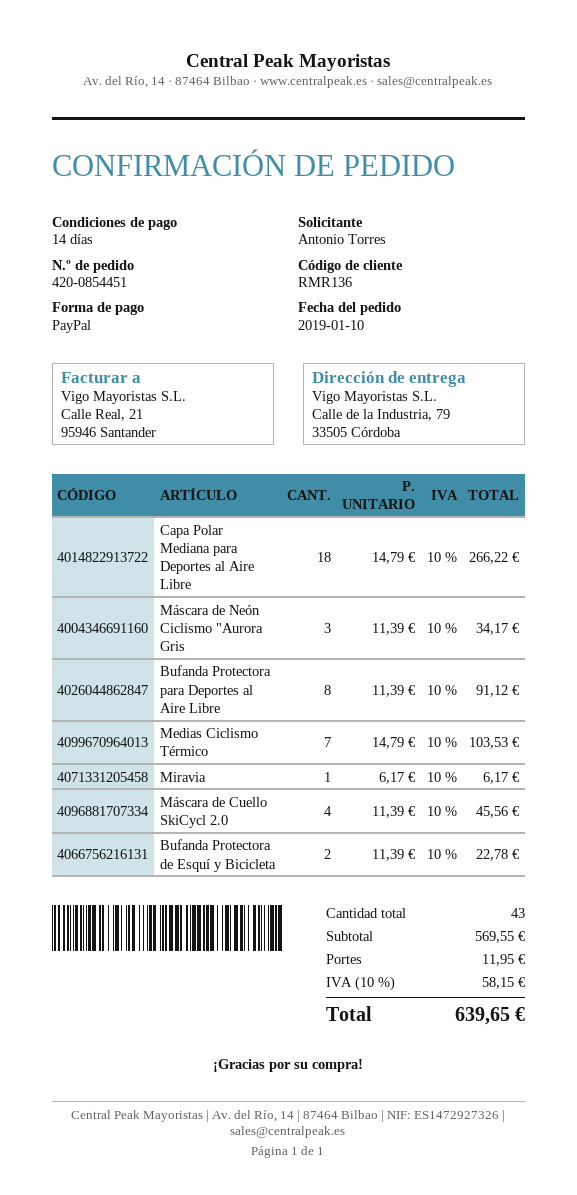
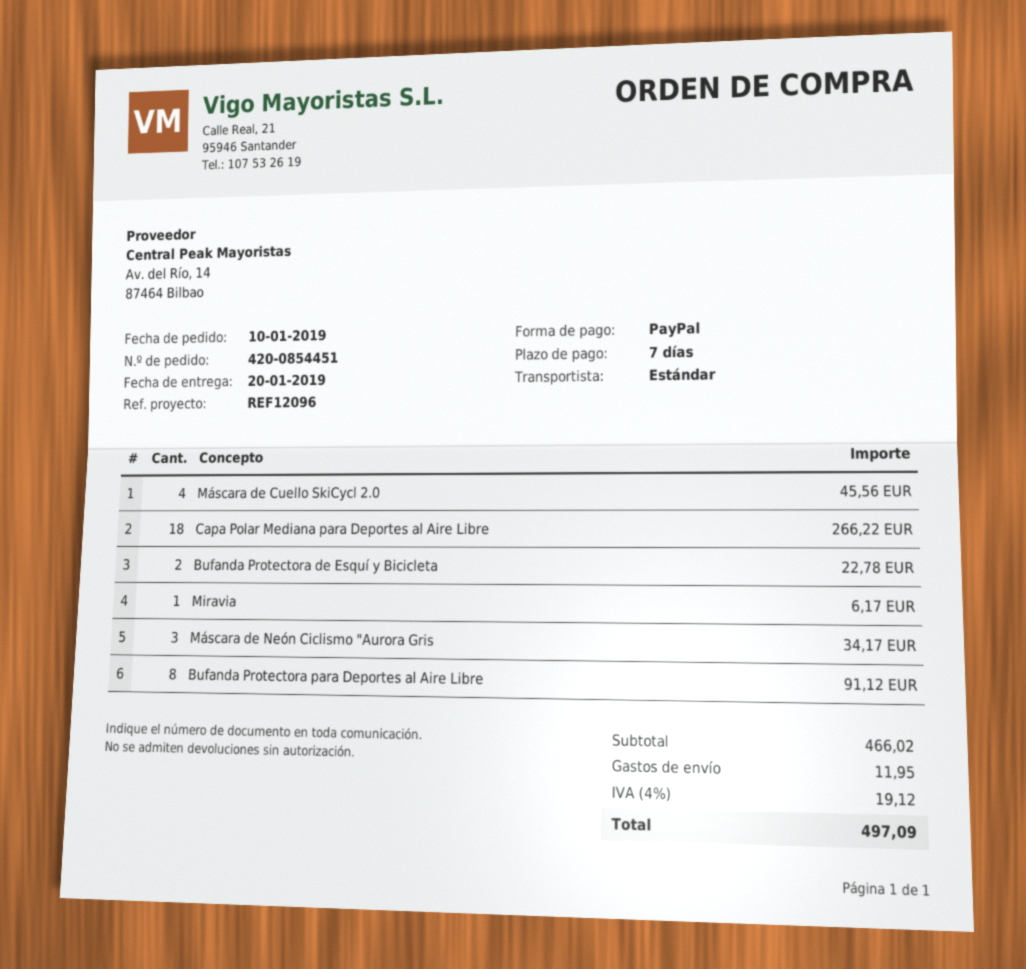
payment terms: 14 days -> 7 days
Medias Ciclismo Térmico: 7 for 103.53 -> none
subtotal: 569.55 -> 466.02
tax: 10% = 58.15 -> 4% = 19.12
total: 639.65 -> 497.09

